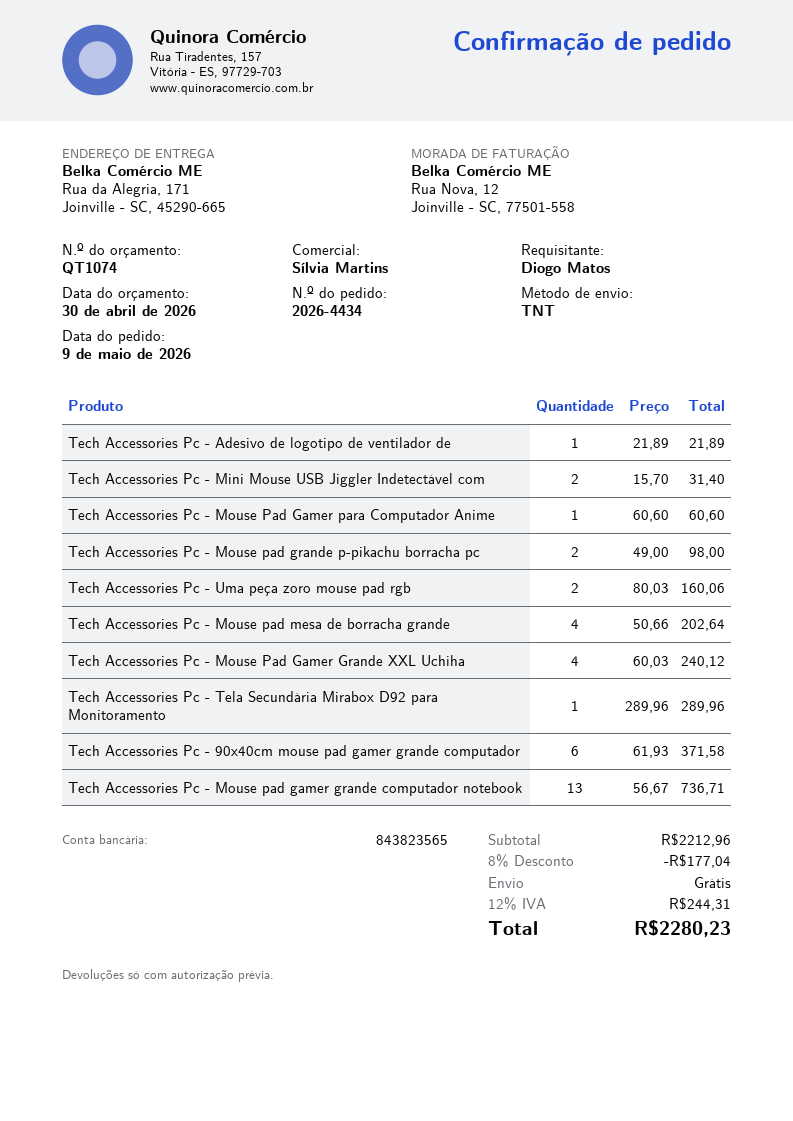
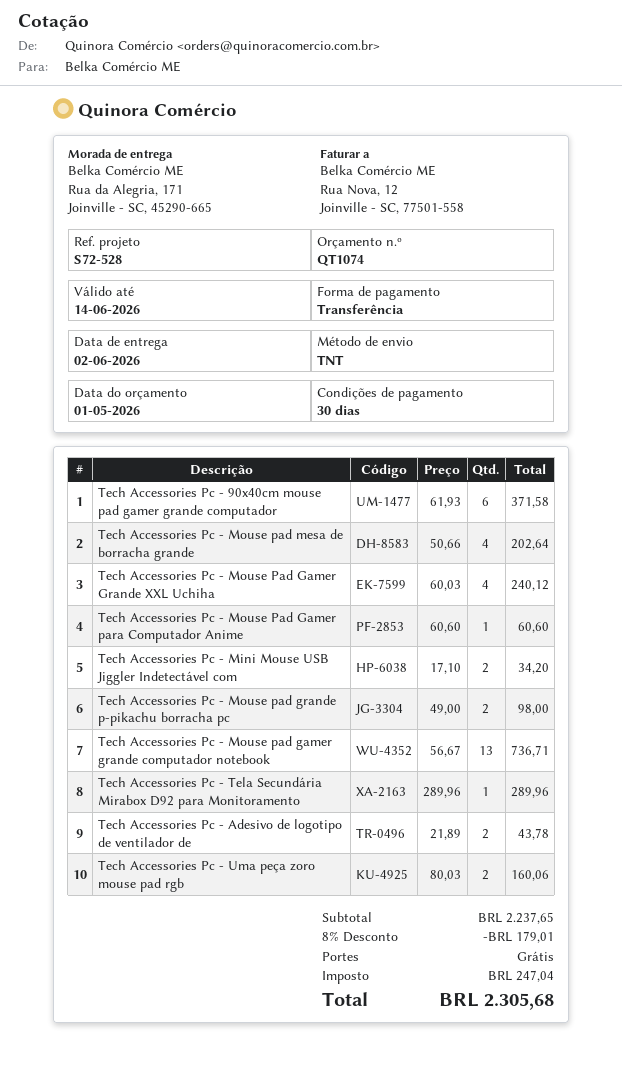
quote date: 2026-04-30 -> 2026-05-01
Tech Accessories Pc - Adesivo de logotipo de ventilador de: 1 x 21.89 = 21.89 -> 2 x 21.89 = 43.78
Tech Accessories Pc - Mini Mouse USB Jiggler Indetectável com: 2 x 15.70 = 31.40 -> 2 x 17.10 = 34.20
subtotal: 2212.96 -> 2237.65
discount: 8% = 177.04 -> 8% = 179.01
tax: 244.31 -> 247.04
total: 2280.23 -> 2305.68

